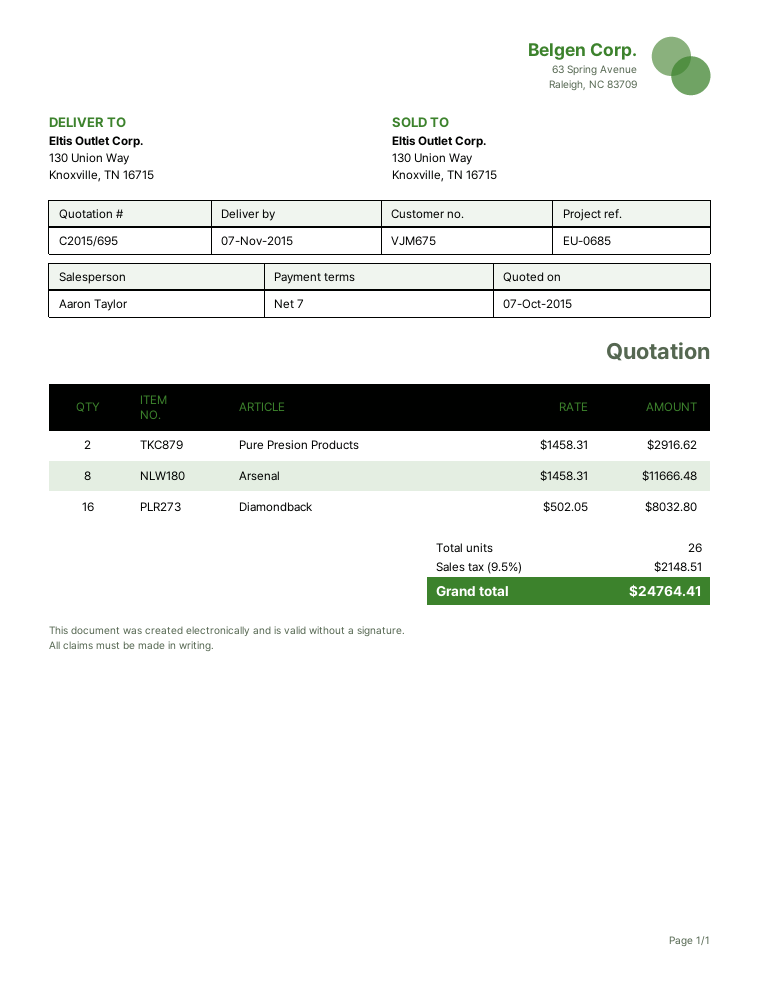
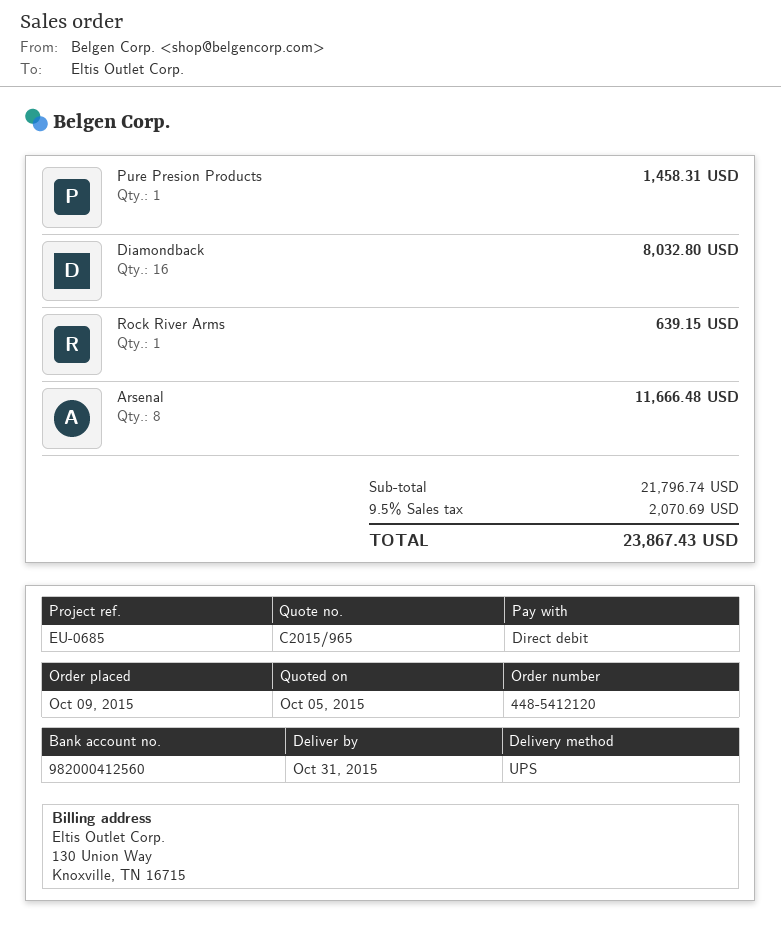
quote number: C2015/695 -> C2015/965
quote date: 2015-10-07 -> 2015-10-05
delivery date: 2015-11-07 -> 2015-10-31
Pure Presion Products: 2 for 2916.62 -> 1 for 1458.31
Rock River Arms: none -> 1 for 639.15
tax: 9.5% = 2148.51 -> 9.5% = 2070.69
total: 24764.41 -> 23867.43

